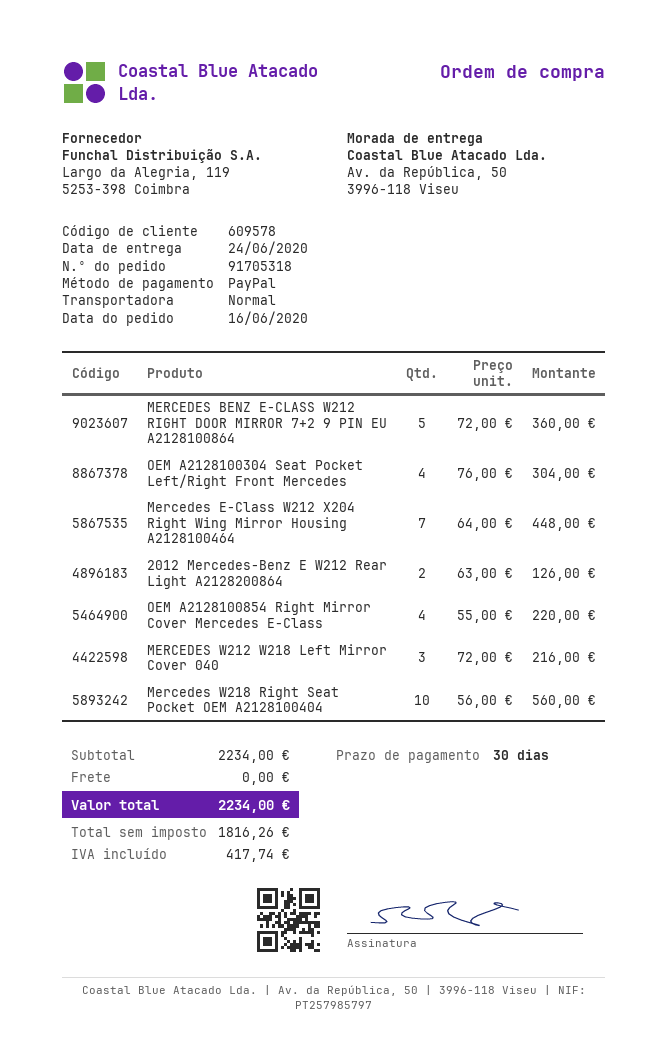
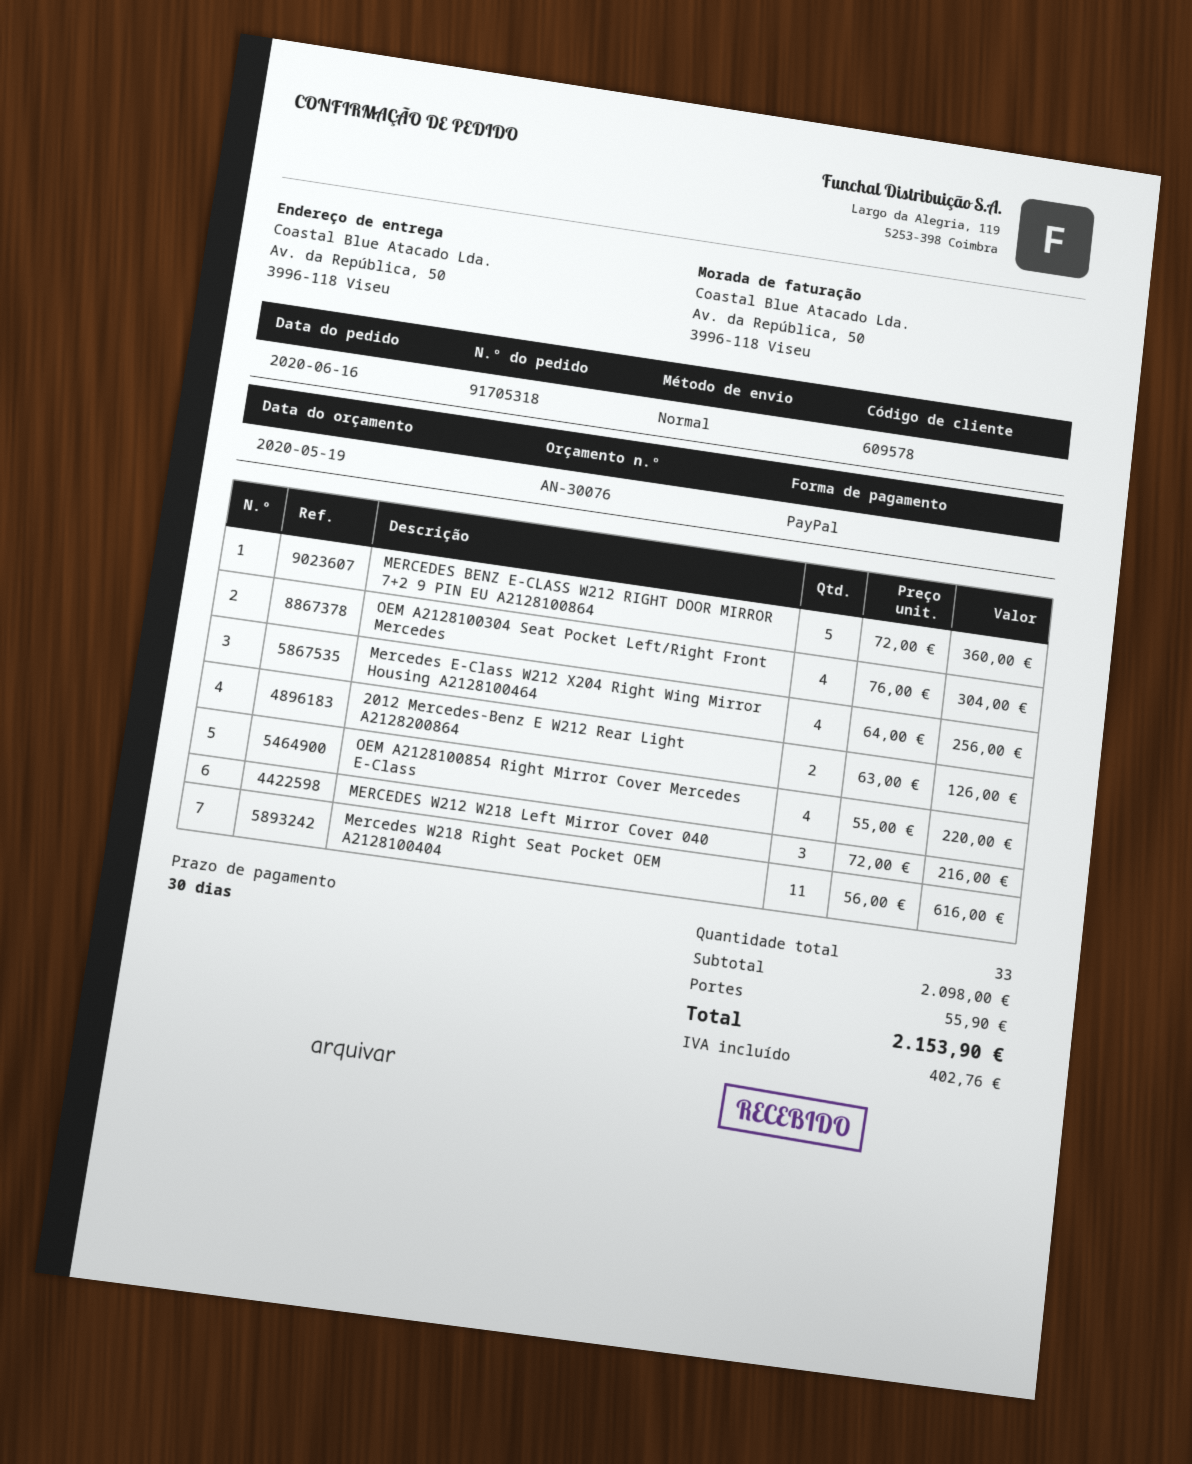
Mercedes E-Class W212 X204 Right Wing Mirror Housing A2128100464: 7 x 64.00 = 448.00 -> 4 x 64.00 = 256.00
Mercedes W218 Right Seat Pocket OEM A2128100404: 10 x 56.00 = 560.00 -> 11 x 56.00 = 616.00
subtotal: 2234.00 -> 2098.00
shipping: 0.00 -> 55.90
tax: 417.74 -> 402.76
total: 2234.00 -> 2153.90

